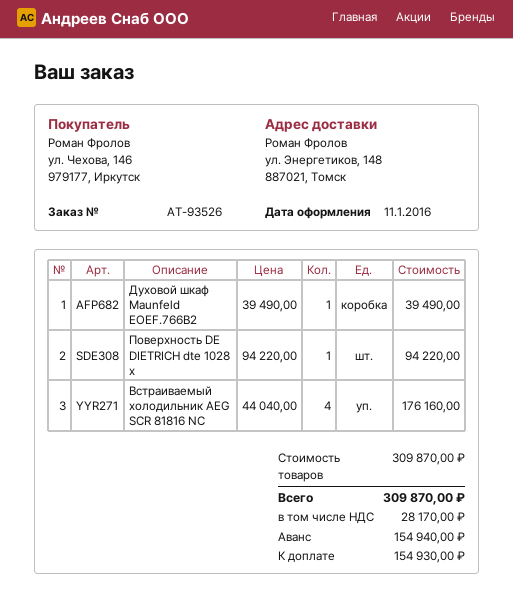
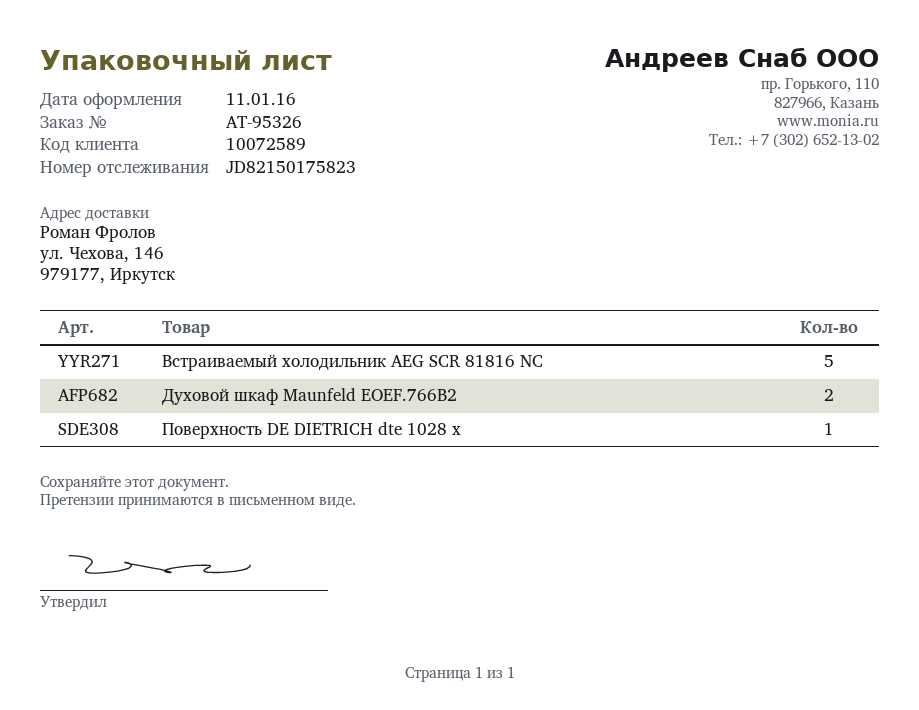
order number: AT-93526 -> AT-95326
ship to: ул. Энергетиков, 148, 887021, Томск -> ул. Чехова, 146, 979177, Иркутск
Духовой шкаф Maunfeld EOEF.766B2: 1 -> 2
Встраиваемый холодильник AEG SCR 81816 NC: 4 -> 5

